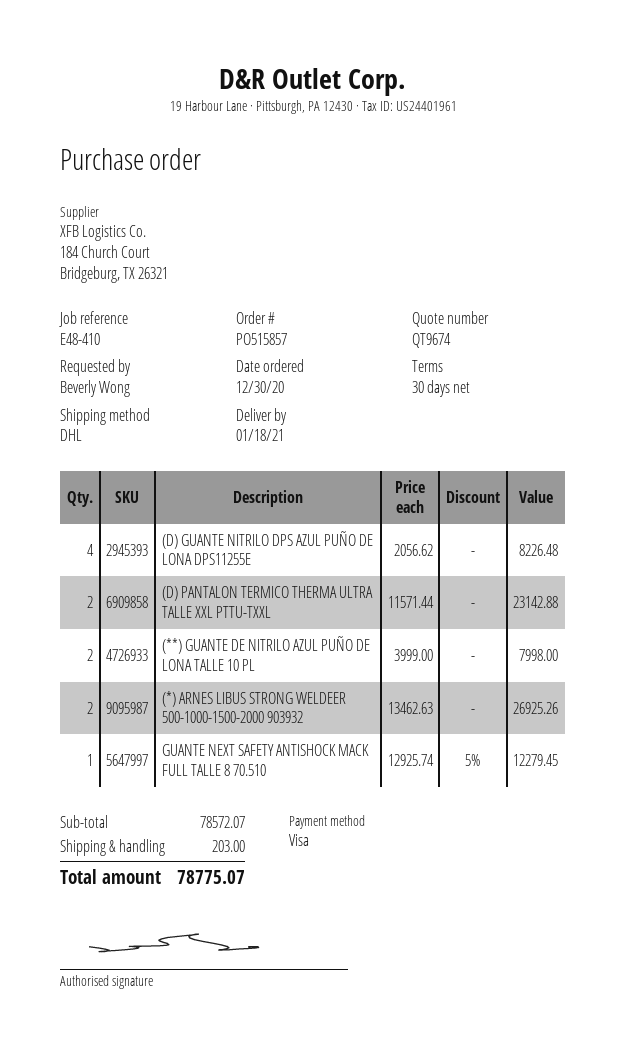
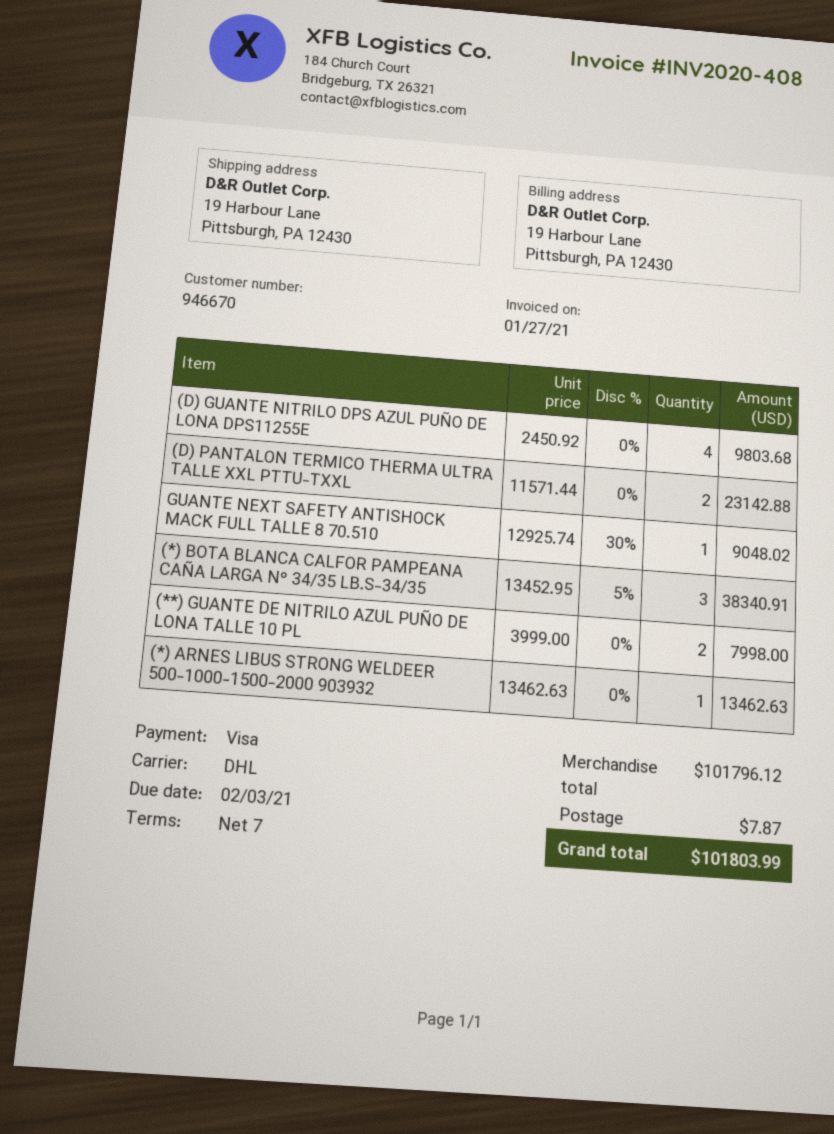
payment terms: 30 days -> 7 days
(D) GUANTE NITRILO DPS AZUL PUÑO DE LONA DPS11255E: 4 x 2056.62 = 8226.48 -> 4 x 2450.92 = 9803.68
(*) ARNES LIBUS STRONG WELDEER 500-1000-1500-2000 903932: 2 x 13462.63 = 26925.26 -> 1 x 13462.63 = 13462.63
GUANTE NEXT SAFETY ANTISHOCK MACK FULL TALLE 8 70.510: 1 x 12925.74 - 5% = 12279.45 -> 1 x 12925.74 - 30% = 9048.02
(*) BOTA BLANCA CALFOR PAMPEANA CAÑA LARGA Nº 34/35 LB.S-34/35: none -> 3 x 13452.95 - 5% = 38340.91
subtotal: 78572.07 -> 101796.12
shipping: 203.00 -> 7.87
total: 78775.07 -> 101803.99

